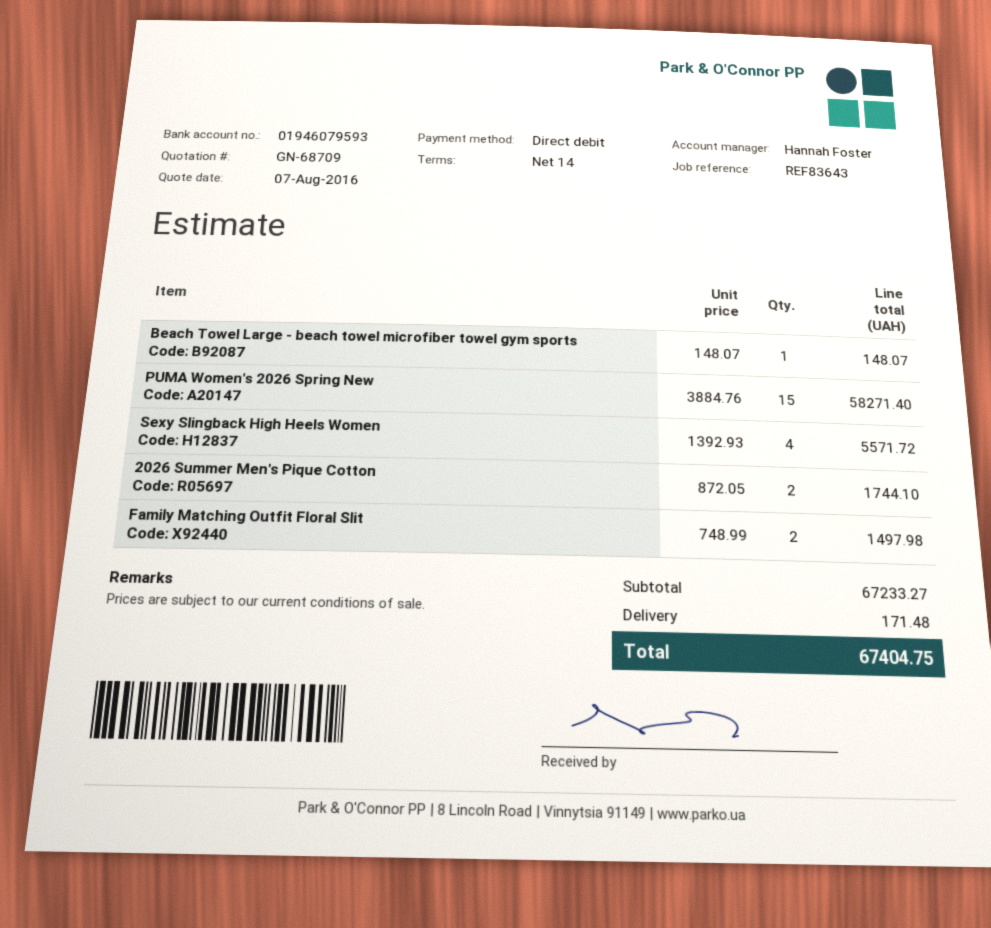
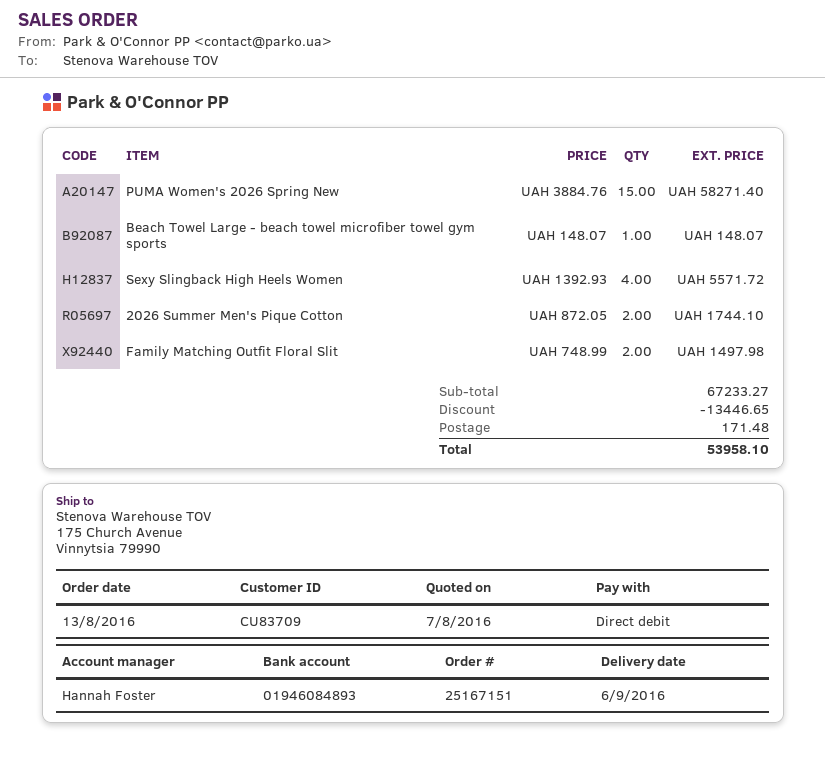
bank account: 01946079593 -> 01946084893
discount: none -> 13446.65
total: 67404.75 -> 53958.10

